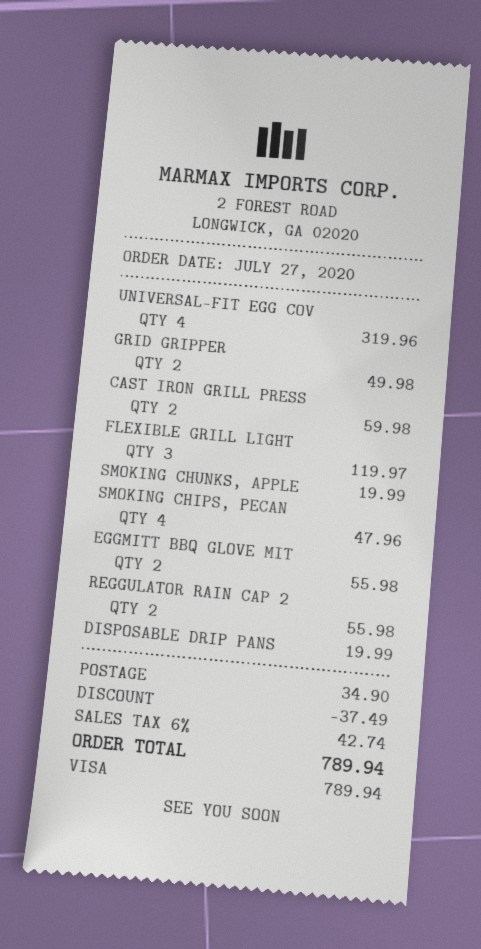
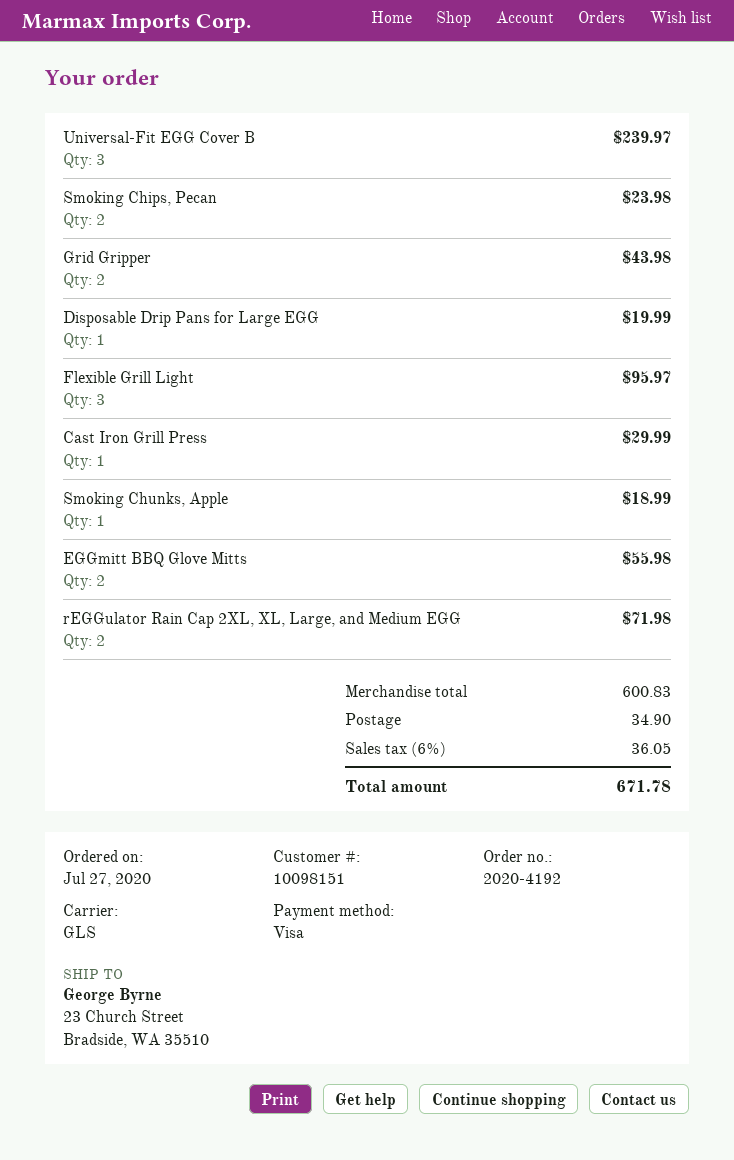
UNIVERSAL-FIT EGG COV: 4 for 319.96 -> 3 for 239.97
GRID GRIPPER: 2 for 49.98 -> 2 for 43.98
CAST IRON GRILL PRESS: 2 for 59.98 -> 1 for 29.99
FLEXIBLE GRILL LIGHT: 3 for 119.97 -> 3 for 95.97
SMOKING CHUNKS, APPLE: 1 for 19.99 -> 1 for 18.99
SMOKING CHIPS, PECAN: 4 for 47.96 -> 2 for 23.98
REGGULATOR RAIN CAP 2: 2 for 55.98 -> 2 for 71.98
discount: 37.49 -> none
tax: 6% = 42.74 -> 6% = 36.05
total: 789.94 -> 671.78

